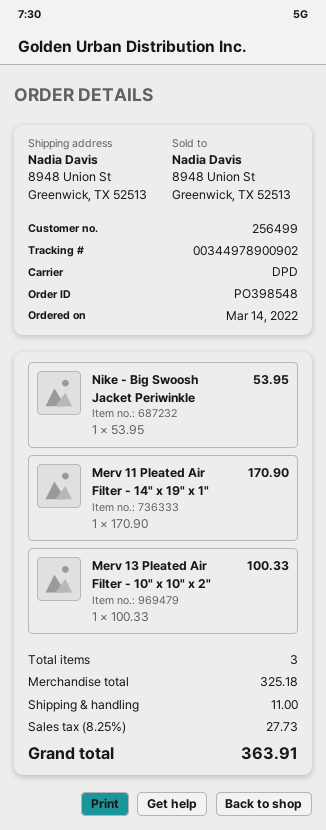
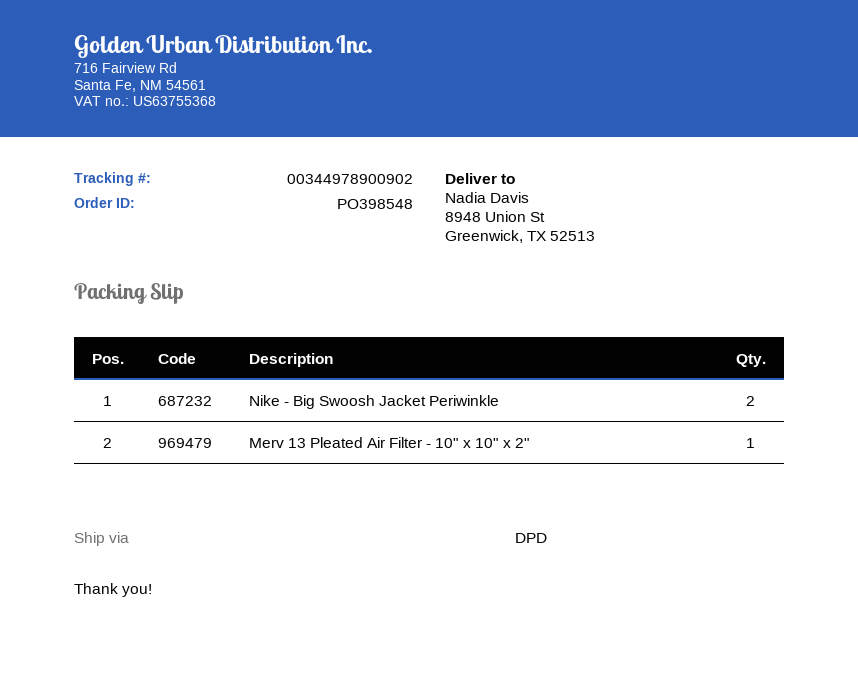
Nike - Big Swoosh Jacket Periwinkle: 1 -> 2
Merv 11 Pleated Air Filter - 14" x 19" x 1": 1 -> none

